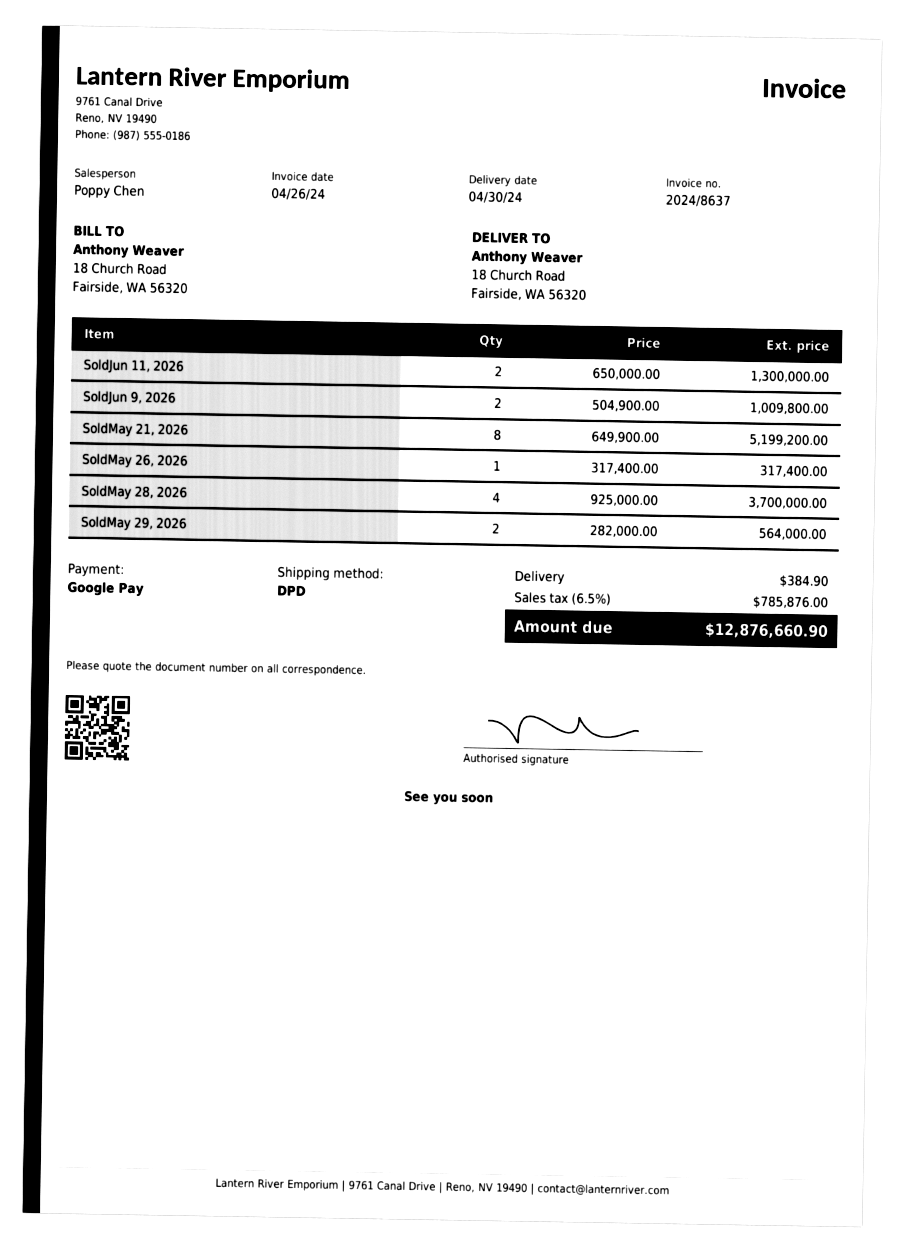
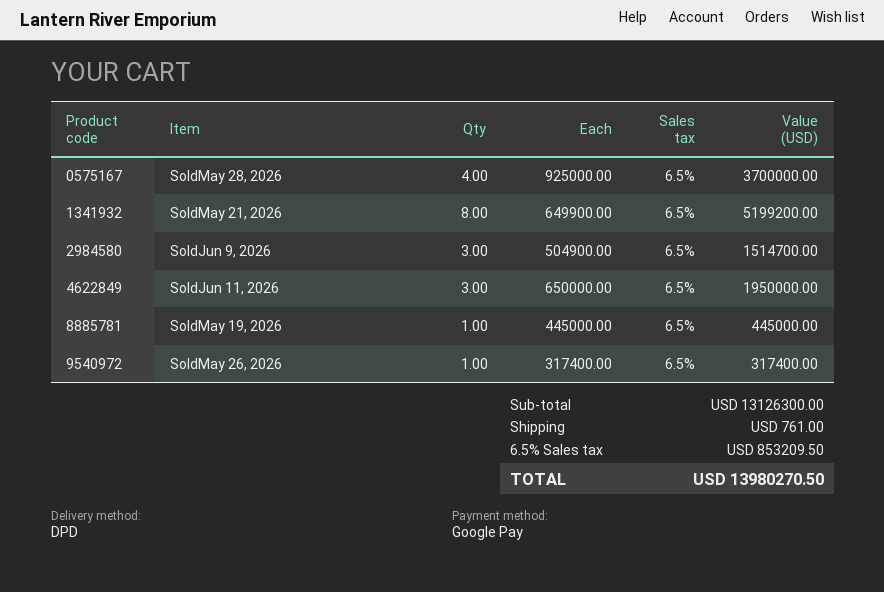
SoldJun 11, 2026: 2 x 650000.00 = 1300000.00 -> 3 x 650000.00 = 1950000.00
SoldJun 9, 2026: 2 x 504900.00 = 1009800.00 -> 3 x 504900.00 = 1514700.00
SoldMay 29, 2026: 2 x 282000.00 = 564000.00 -> none
SoldMay 19, 2026: none -> 1 x 445000.00 = 445000.00
shipping: 384.90 -> 761.00
tax: 6.5% = 785876.00 -> 6.5% = 853209.50
total: 12876660.90 -> 13980270.50

